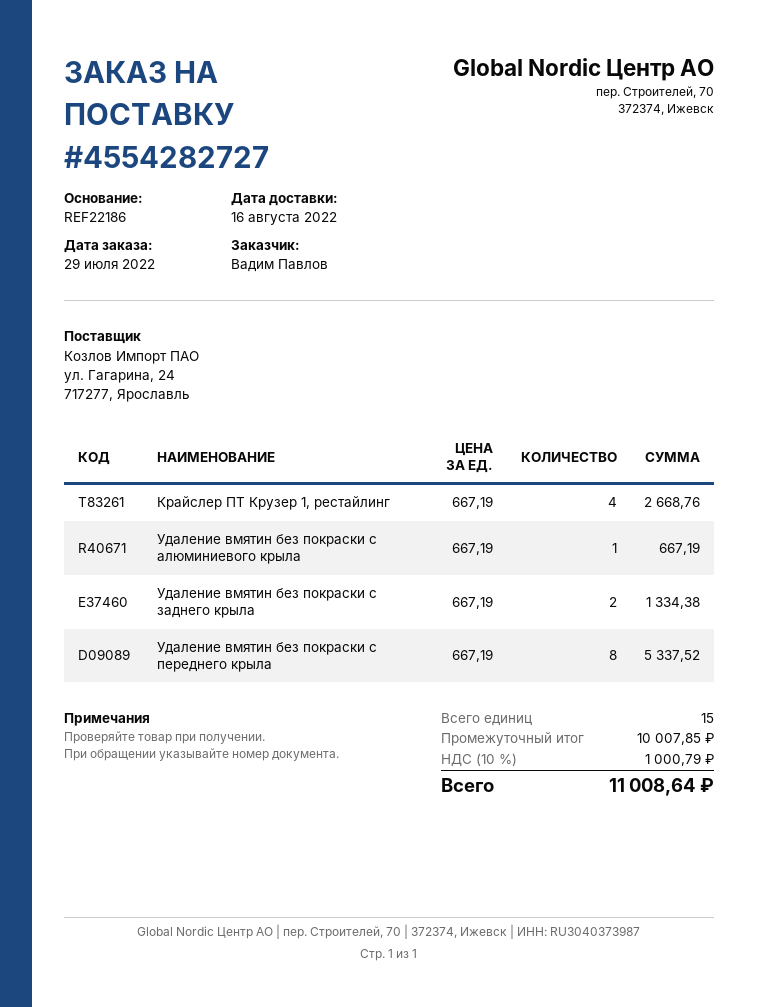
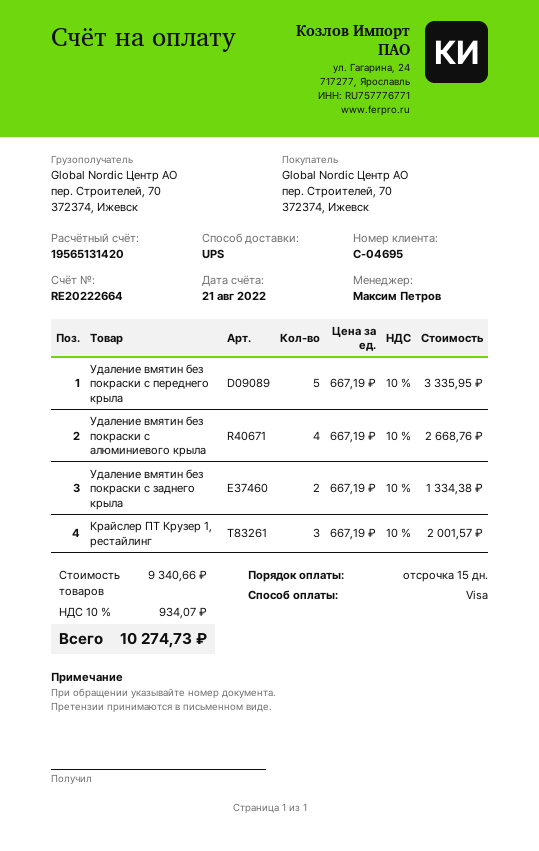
Крайслер ПТ Крузер 1, рестайлинг: 4 x 667.19 = 2668.76 -> 3 x 667.19 = 2001.57
Удаление вмятин без покраски с алюминиевого крыла: 1 x 667.19 = 667.19 -> 4 x 667.19 = 2668.76
Удаление вмятин без покраски с переднего крыла: 8 x 667.19 = 5337.52 -> 5 x 667.19 = 3335.95
subtotal: 10007.85 -> 9340.66
tax: 10% = 1000.79 -> 10% = 934.07
total: 11008.64 -> 10274.73

